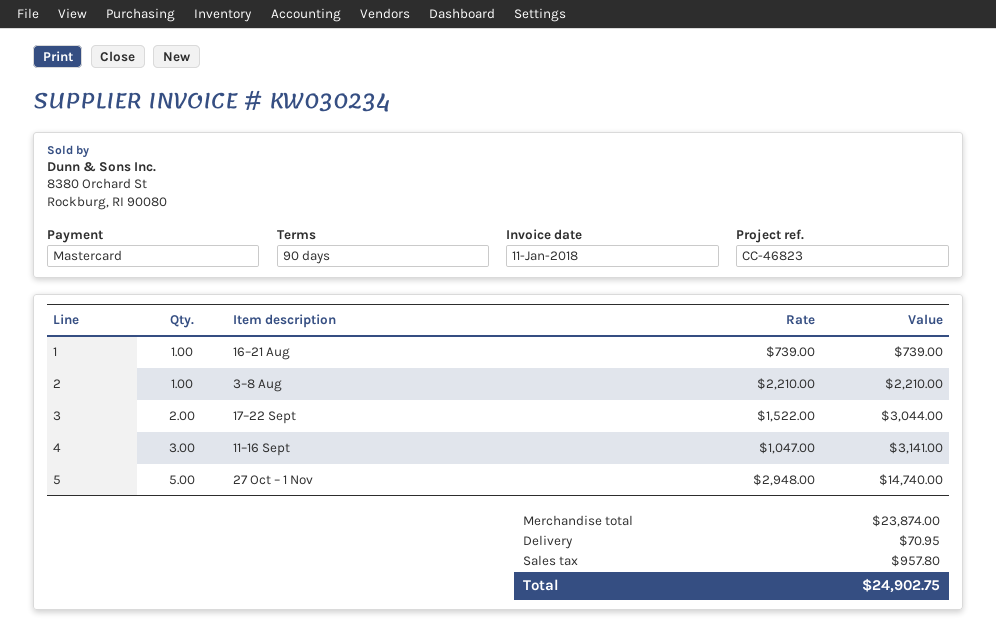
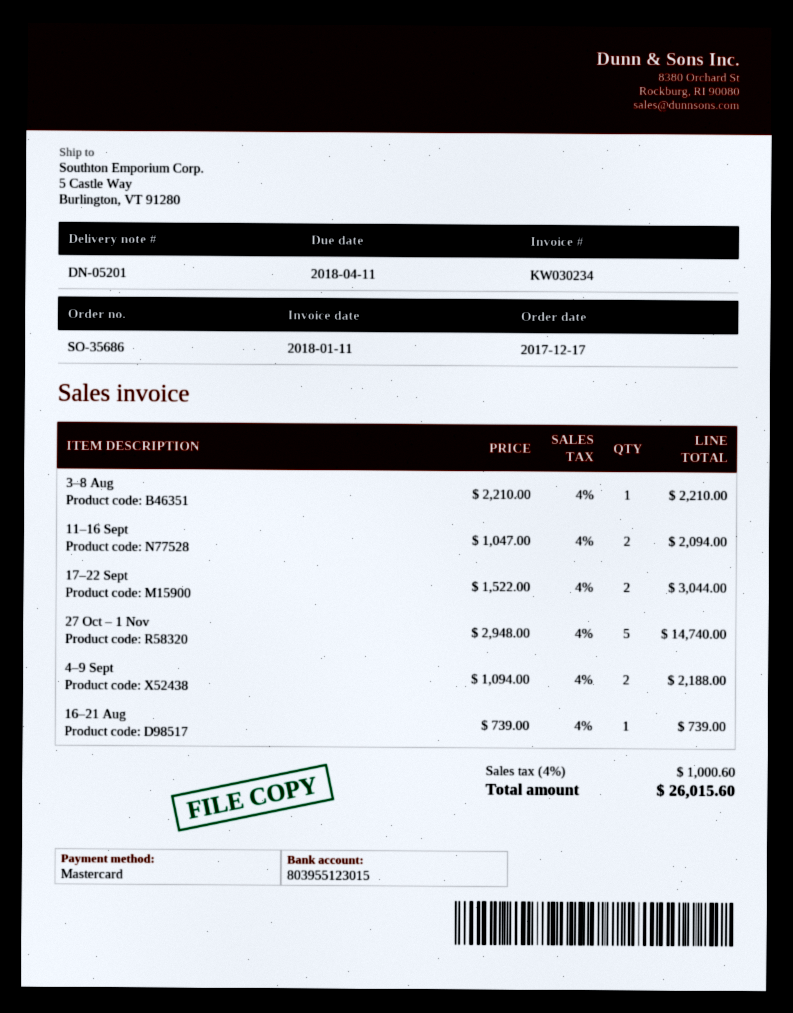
11–16 Sept: 3 x 1047.00 = 3141.00 -> 2 x 1047.00 = 2094.00
4–9 Sept: none -> 2 x 1094.00 = 2188.00
shipping: 70.95 -> none
tax: 957.80 -> 1000.60
total: 24902.75 -> 26015.60

